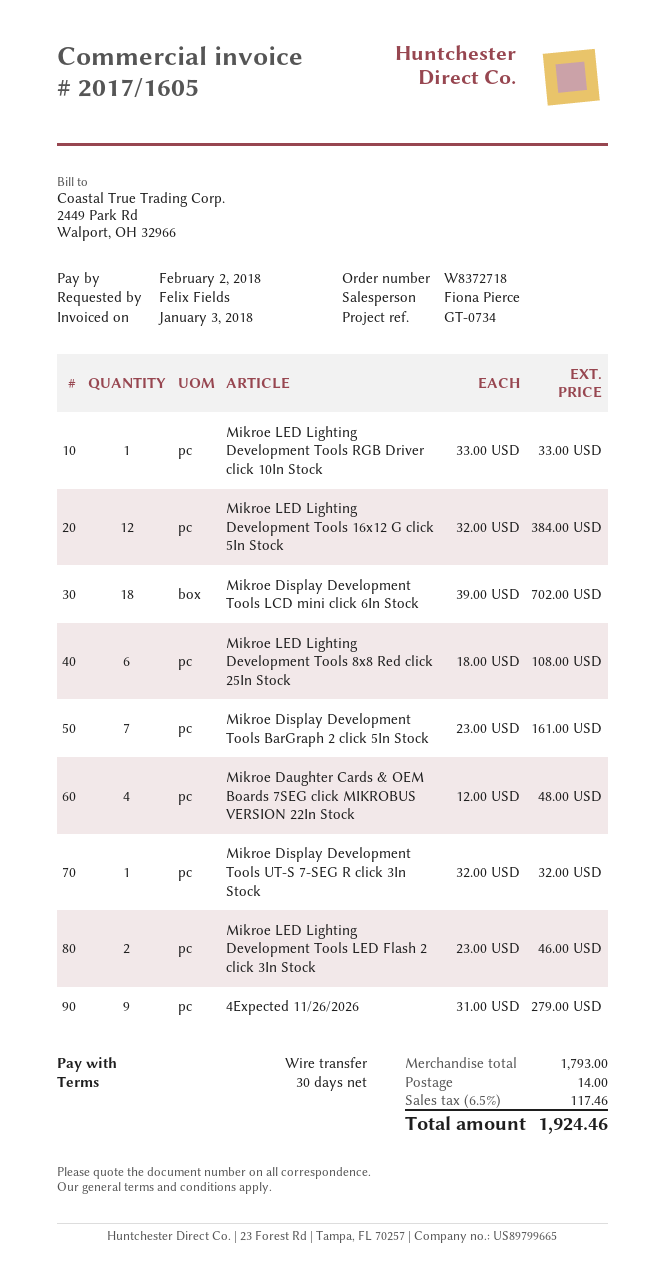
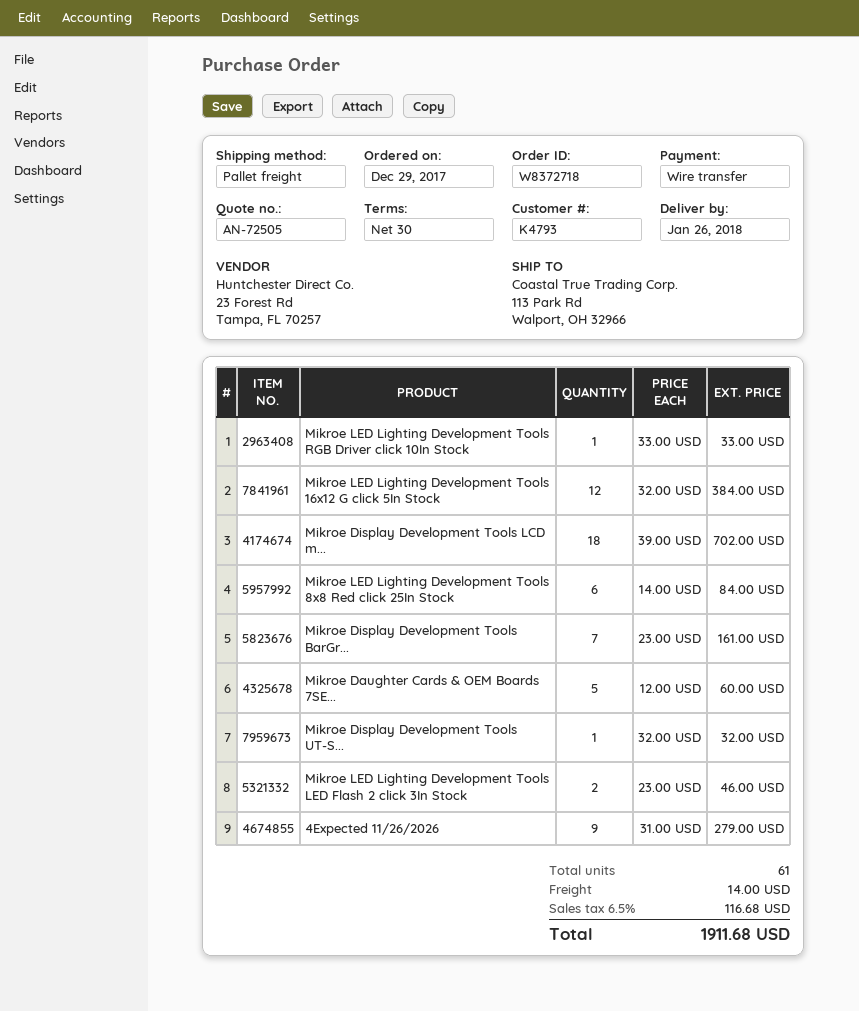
Mikroe LED Lighting Development Tools 8x8 Red click 25In Stock: 6 x 18.00 = 108.00 -> 6 x 14.00 = 84.00
Mikroe Daughter Cards & OEM Boards 7SEG click MIKROBUS VERSION 22In Stock: 4 x 12.00 = 48.00 -> 5 x 12.00 = 60.00
tax: 6.5% = 117.46 -> 6.5% = 116.68
total: 1924.46 -> 1911.68

